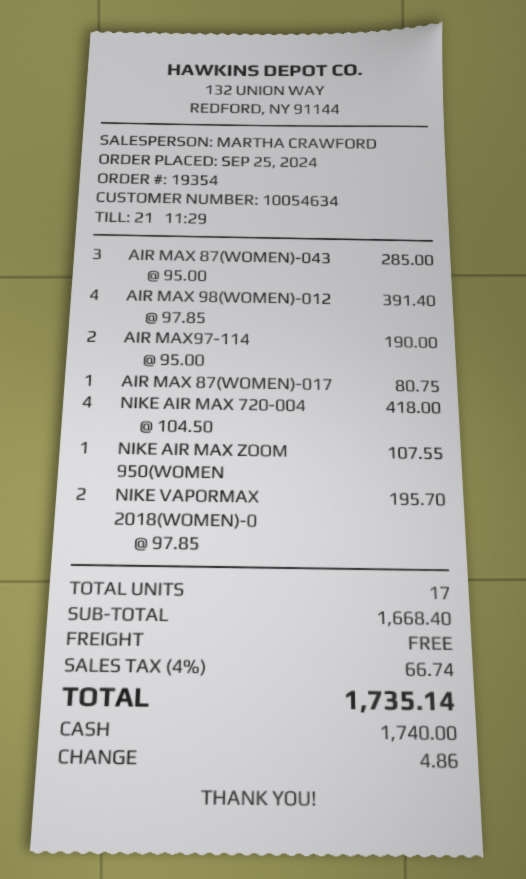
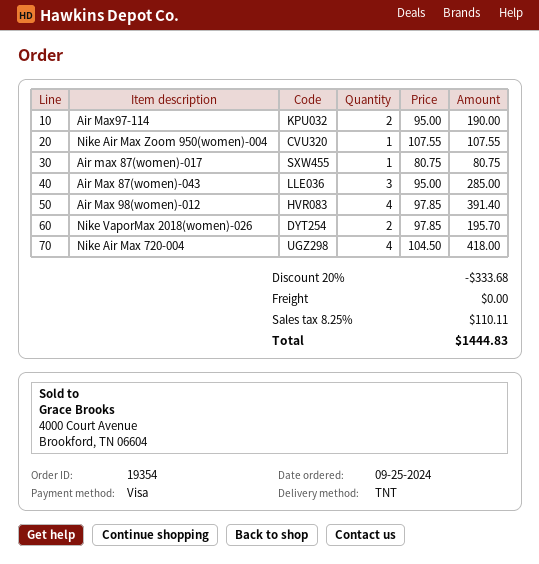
payment method: cash -> Visa
discount: none -> 20% = 333.68
tax: 4% = 66.74 -> 8.25% = 110.11
total: 1735.14 -> 1444.83

